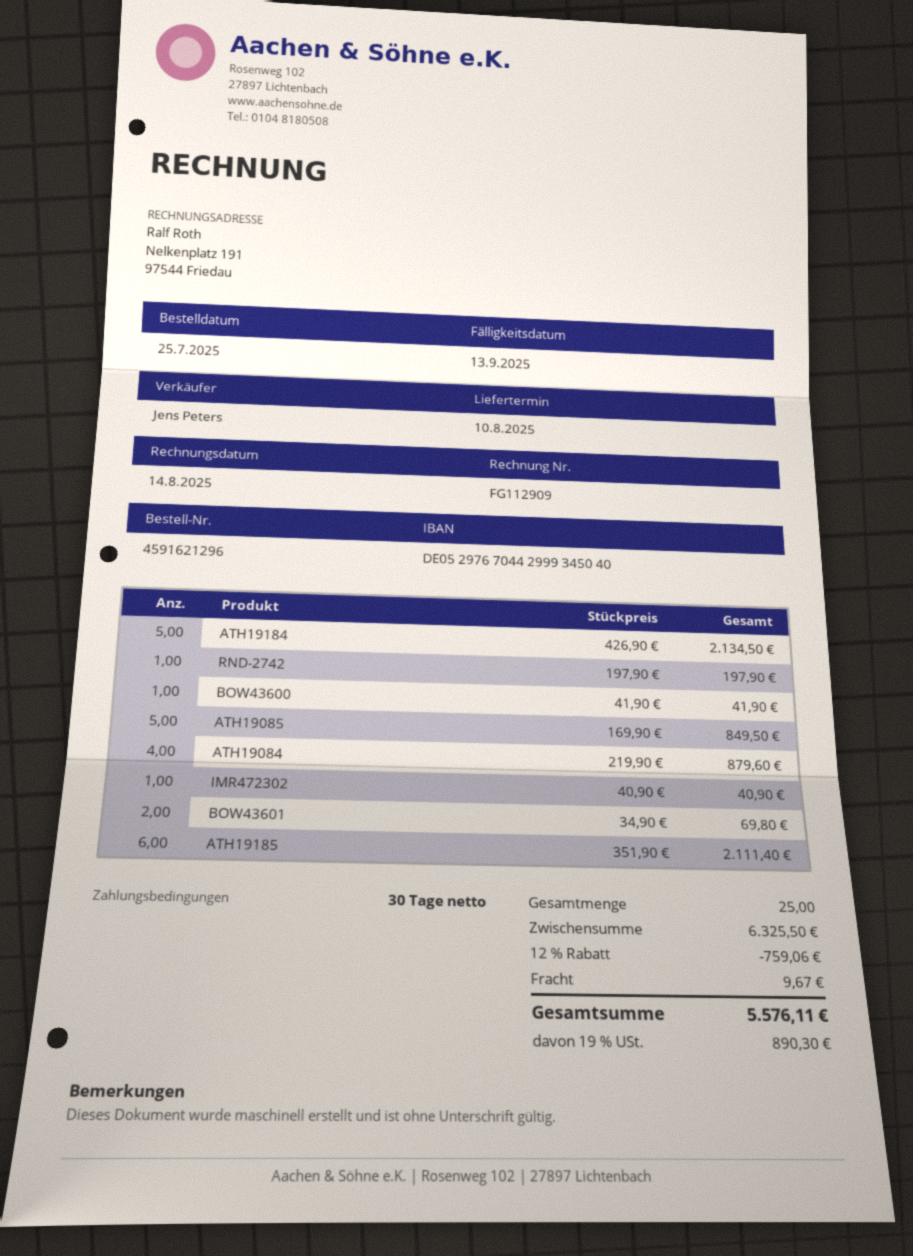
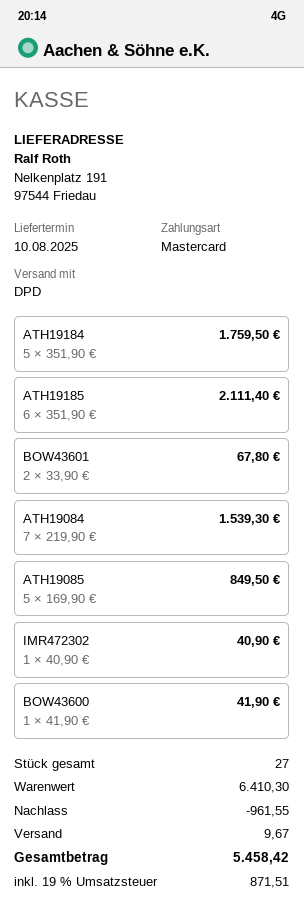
ATH19184: 5 x 426.90 = 2134.50 -> 5 x 351.90 = 1759.50
RND-2742: 1 x 197.90 = 197.90 -> none
ATH19084: 4 x 219.90 = 879.60 -> 7 x 219.90 = 1539.30
BOW43601: 2 x 34.90 = 69.80 -> 2 x 33.90 = 67.80
total quantity: 25 -> 27
subtotal: 6325.50 -> 6410.30
discount: 759.06 -> 961.55
tax: 19% = 890.30 -> 19% = 871.51
total: 5576.11 -> 5458.42

